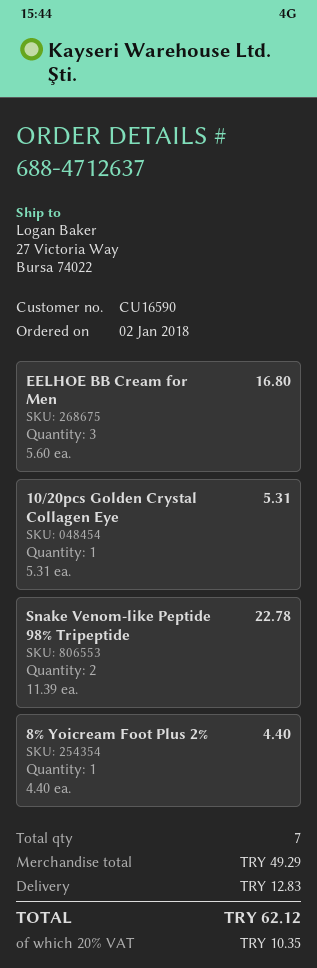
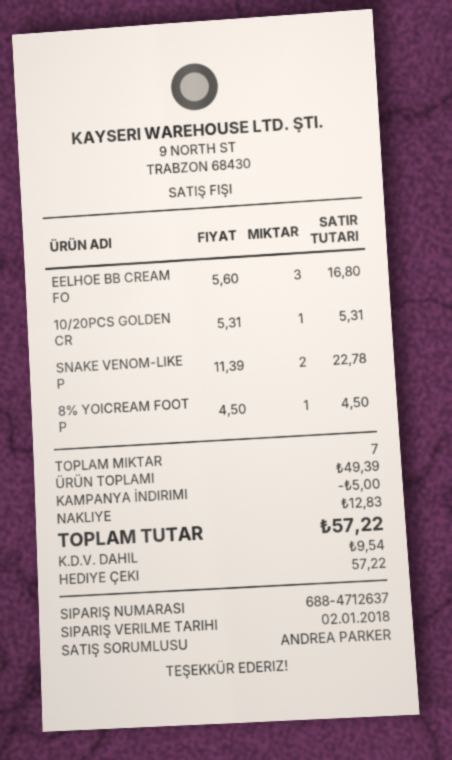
8% Yoicream Foot Plus 2%: 1 x 4.40 = 4.40 -> 1 x 4.50 = 4.50
subtotal: 49.29 -> 49.39
discount: none -> 5.00
tax: 10.35 -> 9.54
total: 62.12 -> 57.22

